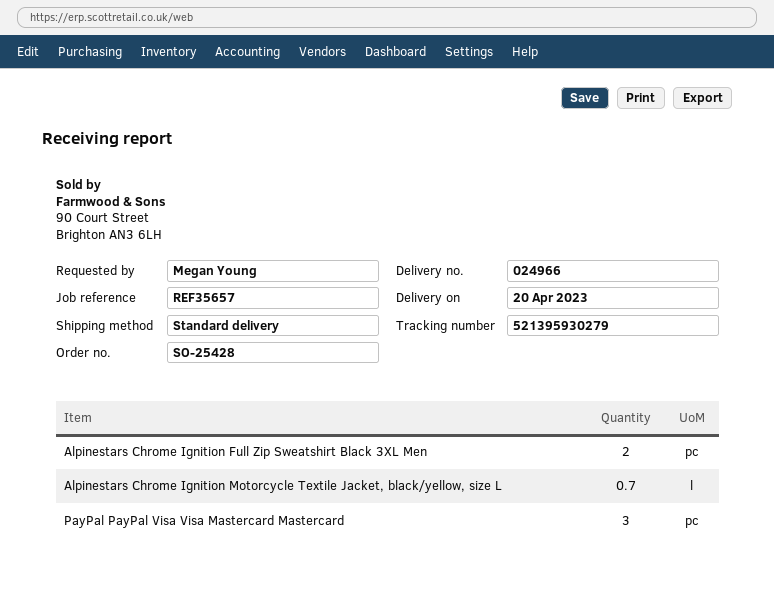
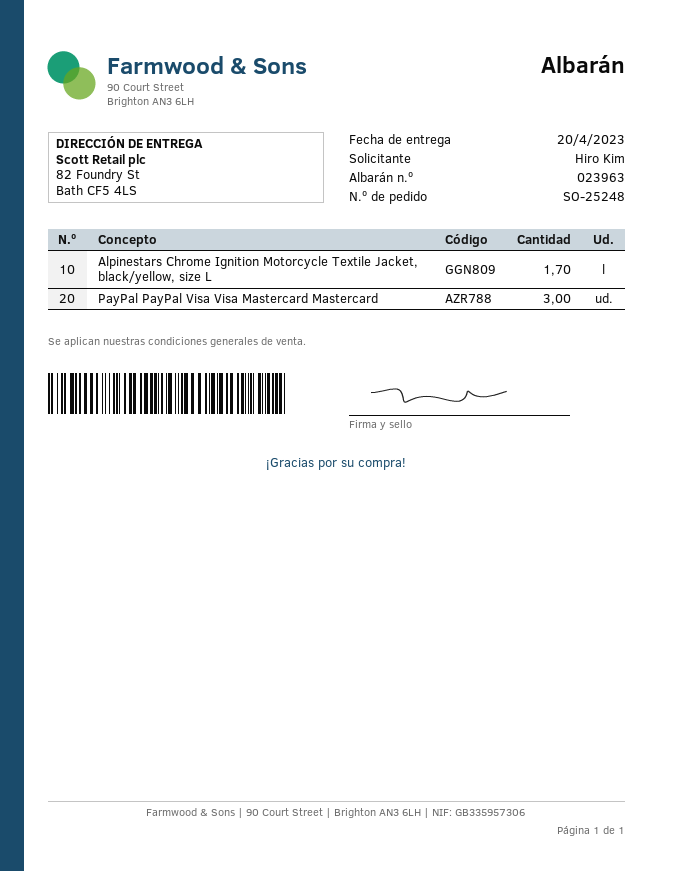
order number: SO-25428 -> SO-25248
delivery note number: 024966 -> 023963
ordered by: Megan Young -> Hiro Kim
Alpinestars Chrome Ignition Full Zip Sweatshirt Black 3XL Men: 2 -> none
Alpinestars Chrome Ignition Motorcycle Textile Jacket, black/yellow, size L: 0.7 -> 1.7

